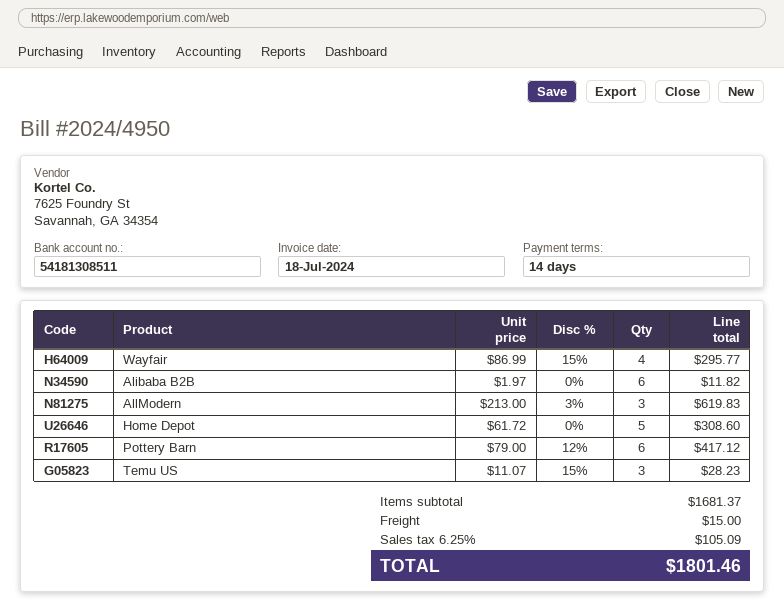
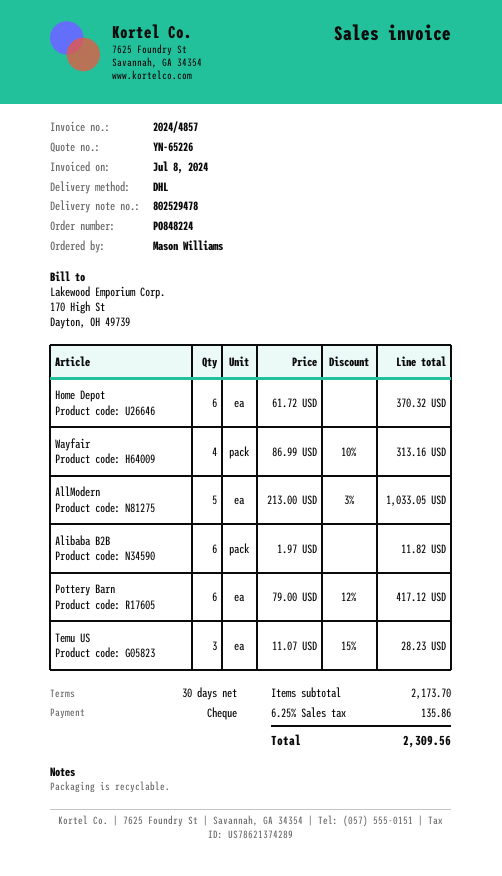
invoice number: 2024/4950 -> 2024/4857
invoice date: 2024-07-18 -> 2024-07-08
payment terms: 14 days -> 30 days
Wayfair: 4 x 86.99 - 15% = 295.77 -> 4 x 86.99 - 10% = 313.16
AllModern: 3 x 213.00 - 3% = 619.83 -> 5 x 213.00 - 3% = 1033.05
Home Depot: 5 x 61.72 = 308.60 -> 6 x 61.72 = 370.32
subtotal: 1681.37 -> 2173.70
shipping: 15.00 -> none
tax: 6.25% = 105.09 -> 6.25% = 135.86
total: 1801.46 -> 2309.56

